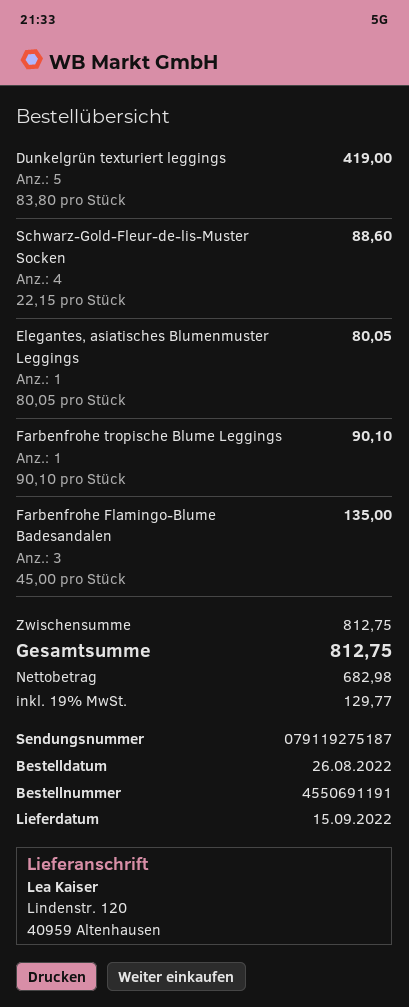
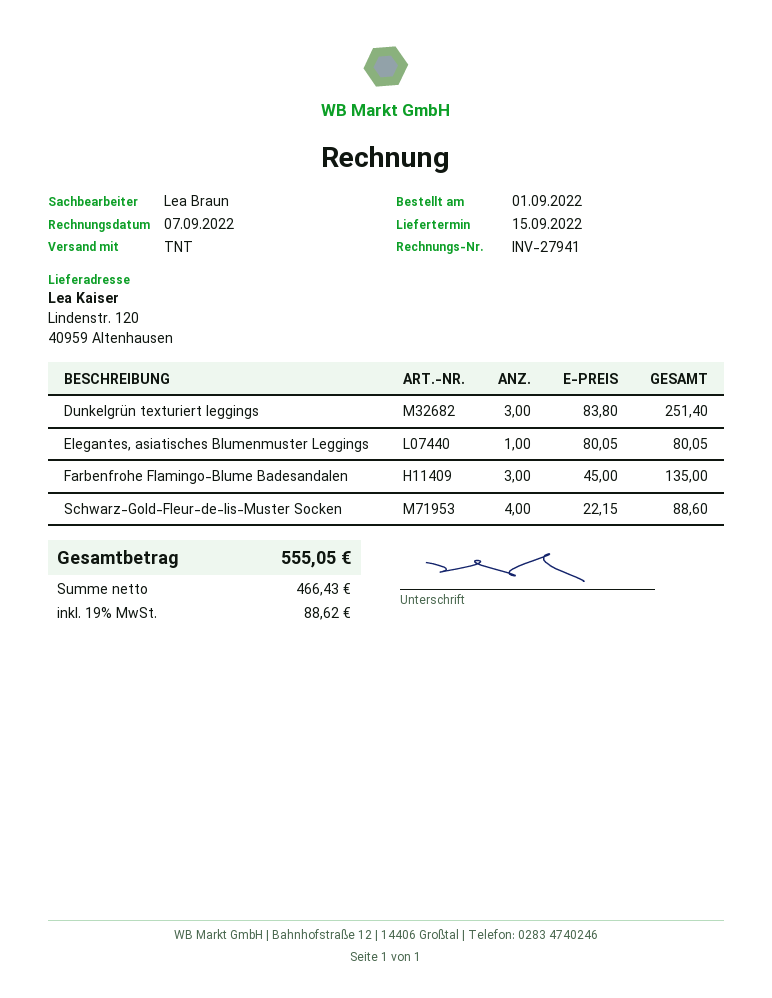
order date: 2022-08-26 -> 2022-09-01
Dunkelgrün texturiert leggings: 5 x 83.80 = 419.00 -> 3 x 83.80 = 251.40
Farbenfrohe tropische Blume Leggings: 1 x 90.10 = 90.10 -> none
net: 682.98 -> 466.43
tax: 19% = 129.77 -> 19% = 88.62
total: 812.75 -> 555.05

